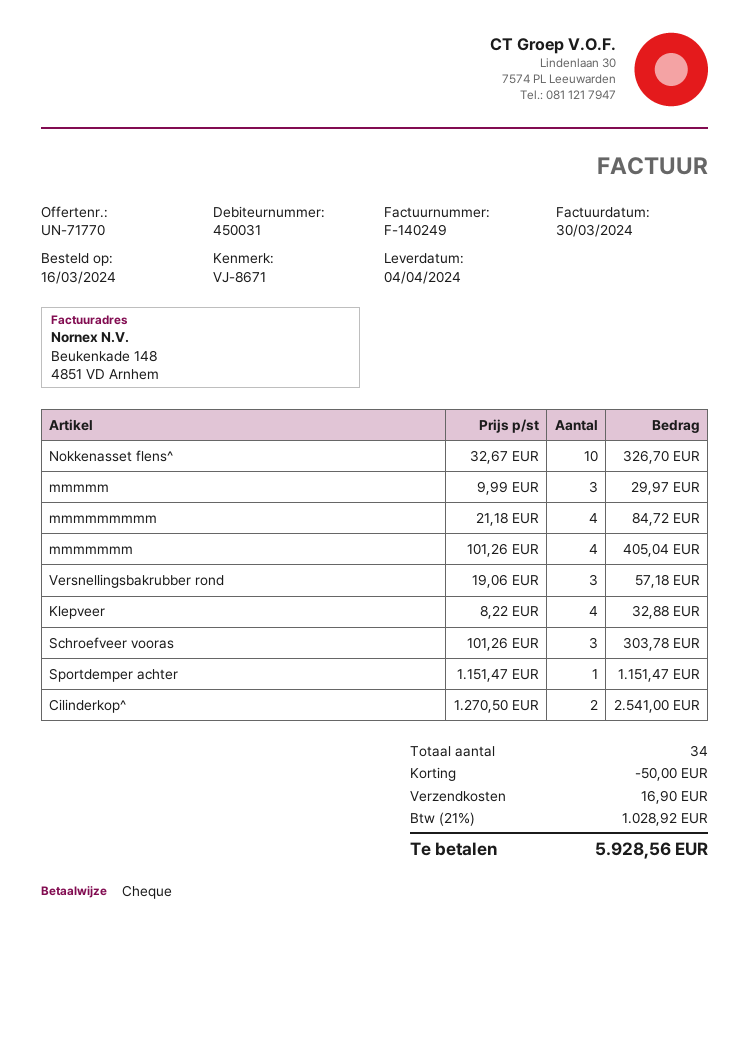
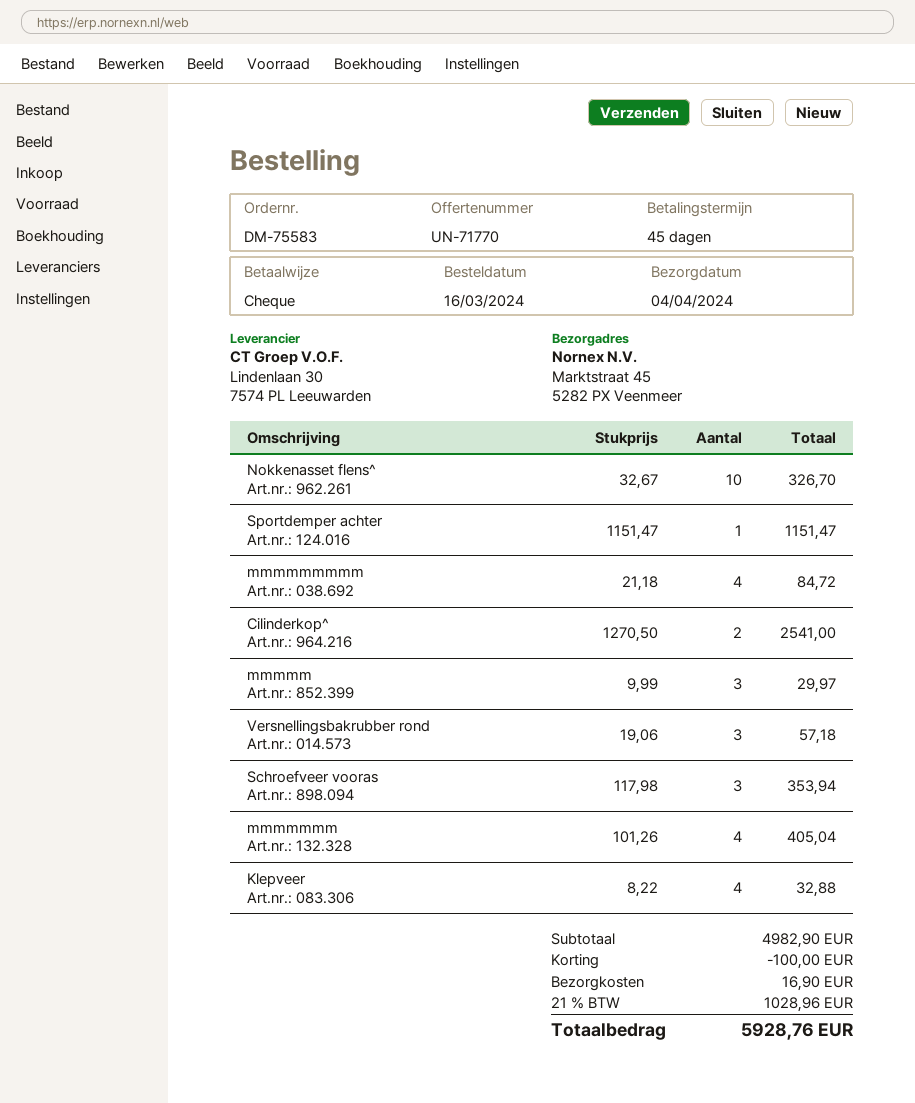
Schroefveer vooras: 3 x 101.26 = 303.78 -> 3 x 117.98 = 353.94
discount: 50.00 -> 100.00
tax: 21% = 1028.92 -> 21% = 1028.96
total: 5928.56 -> 5928.76

